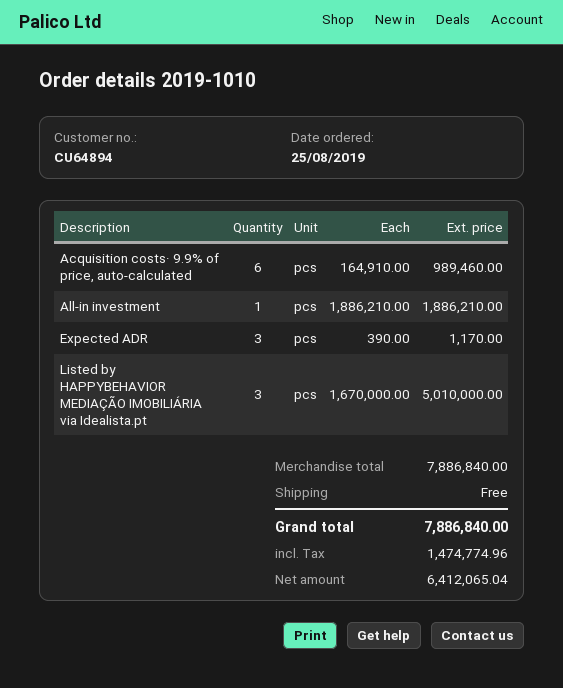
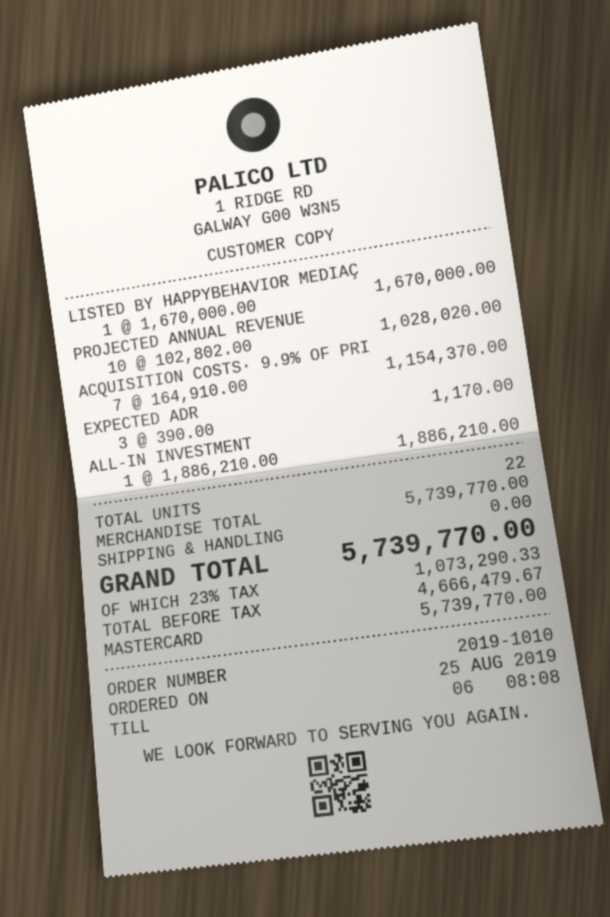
Acquisition costs· 9.9% of price, auto-calculated: 6 x 164910.00 = 989460.00 -> 7 x 164910.00 = 1154370.00
Listed by HAPPYBEHAVIOR MEDIAÇÃO IMOBILIÁRIA via Idealista.pt: 3 x 1670000.00 = 5010000.00 -> 1 x 1670000.00 = 1670000.00
PROJECTED ANNUAL REVENUE: none -> 10 x 102802.00 = 1028020.00
subtotal: 7886840.00 -> 5739770.00
net: 6412065.04 -> 4666479.67
tax: 1474774.96 -> 1073290.33
total: 7886840.00 -> 5739770.00

